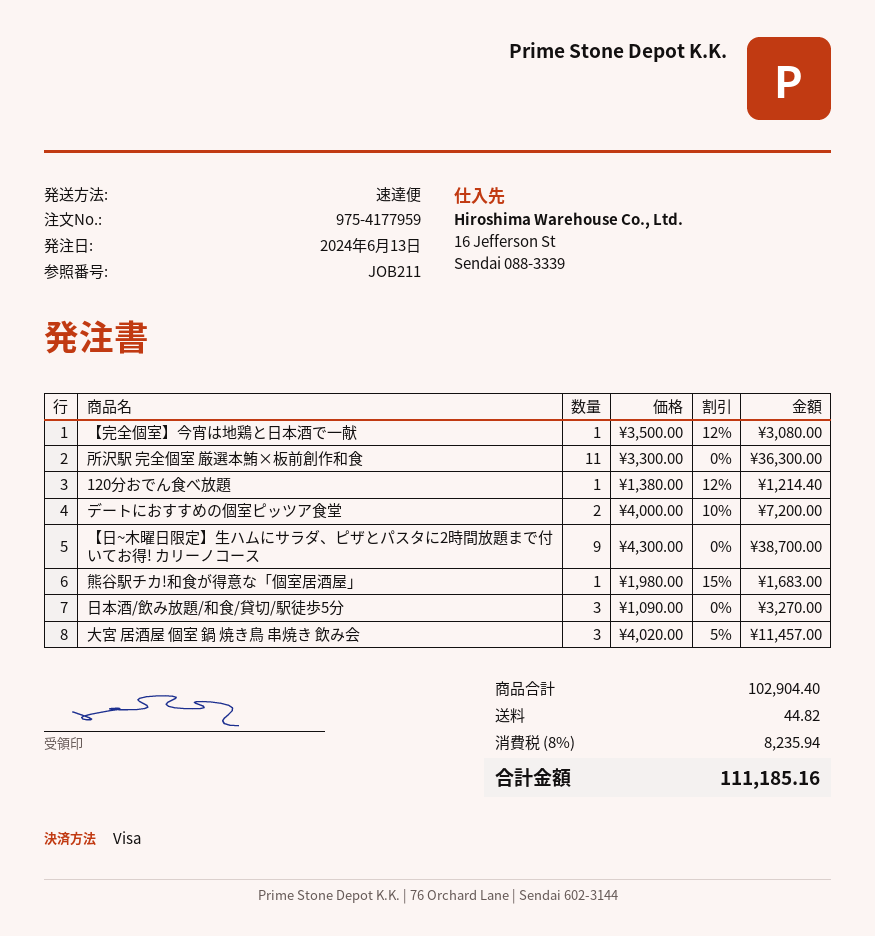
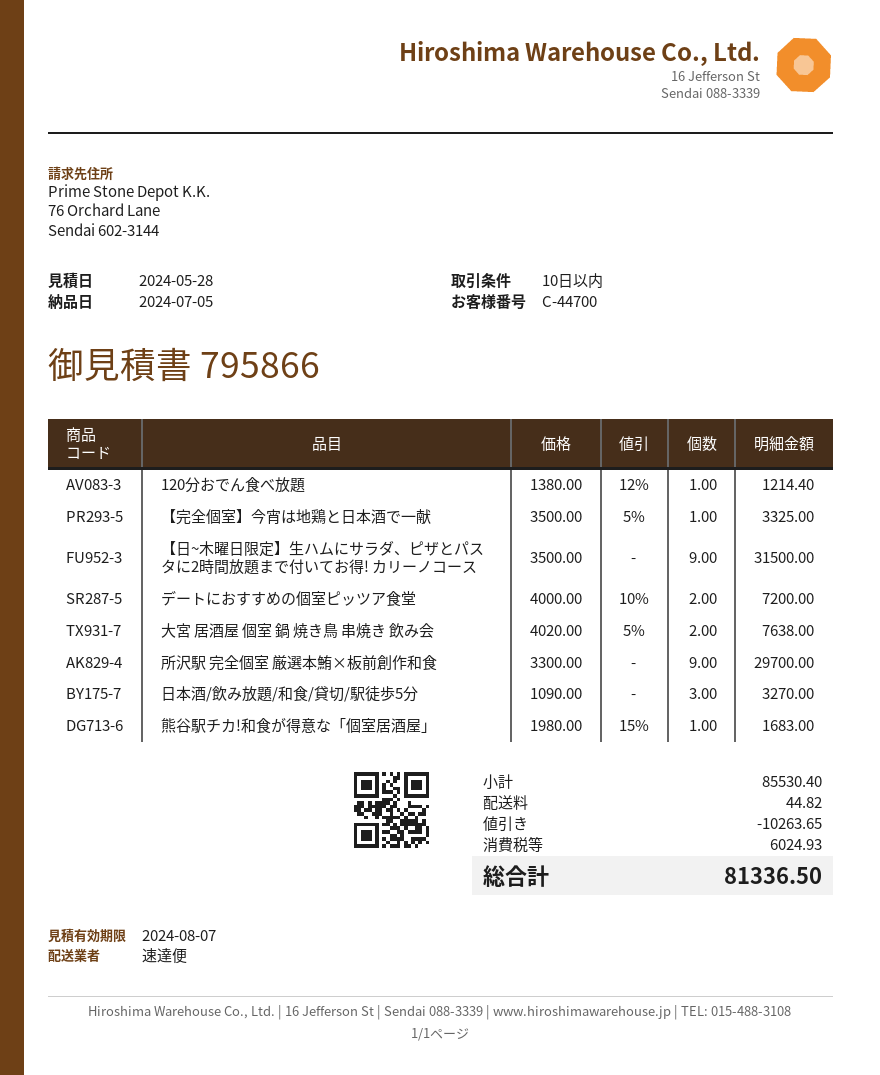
【完全個室】今宵は地鶏と日本酒で一献: 1 x 3500.00 - 12% = 3080.00 -> 1 x 3500.00 - 5% = 3325.00
所沢駅 完全個室 厳選本鮪×板前創作和食: 11 x 3300.00 = 36300.00 -> 9 x 3300.00 = 29700.00
【日~木曜日限定】生ハムにサラダ、ピザとパスタに2時間放題まで付いてお得! カリーノコース: 9 x 4300.00 = 38700.00 -> 9 x 3500.00 = 31500.00
大宮 居酒屋 個室 鍋 焼き鳥 串焼き 飲み会: 3 x 4020.00 - 5% = 11457.00 -> 2 x 4020.00 - 5% = 7638.00
subtotal: 102904.40 -> 85530.40
discount: none -> 10263.65
tax: 8235.94 -> 6024.93
total: 111185.16 -> 81336.50

